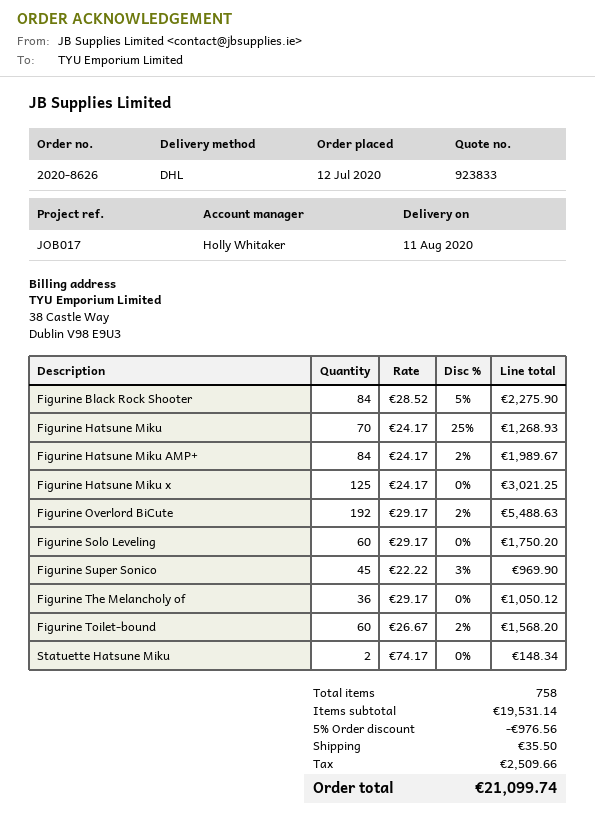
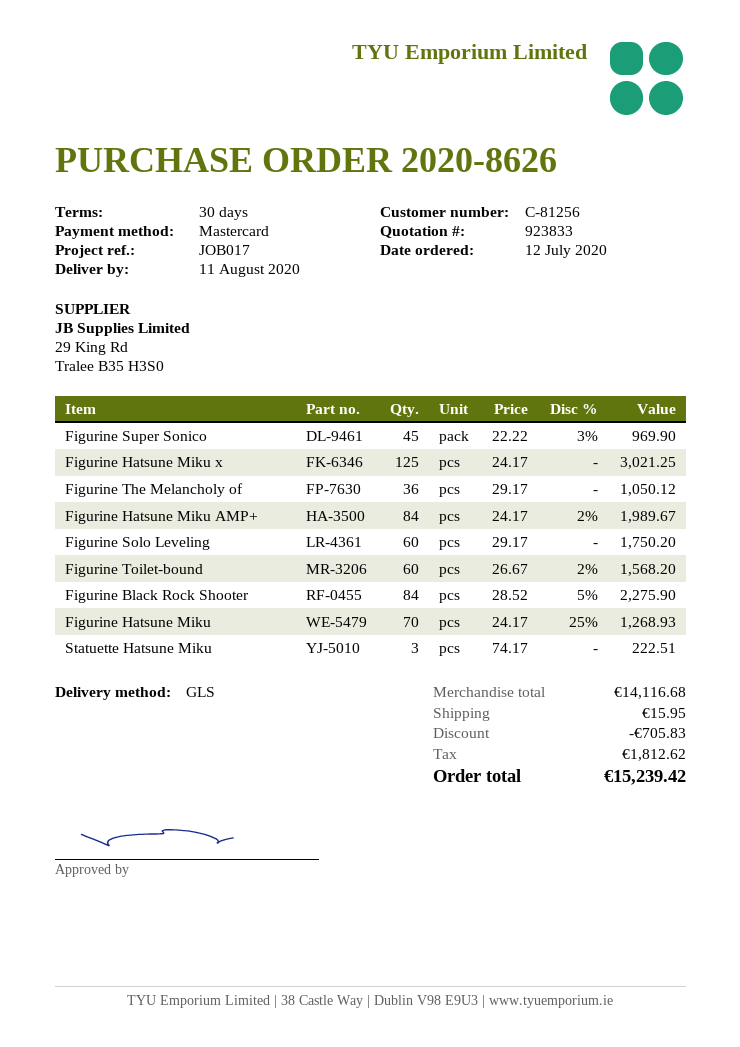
shipping method: DHL -> GLS
Figurine Overlord BiCute: 192 x 29.17 - 2% = 5488.63 -> none
Statuette Hatsune Miku: 2 x 74.17 = 148.34 -> 3 x 74.17 = 222.51
subtotal: 19531.14 -> 14116.68
discount: 976.56 -> 705.83
shipping: 35.50 -> 15.95
tax: 2509.66 -> 1812.62
total: 21099.74 -> 15239.42

